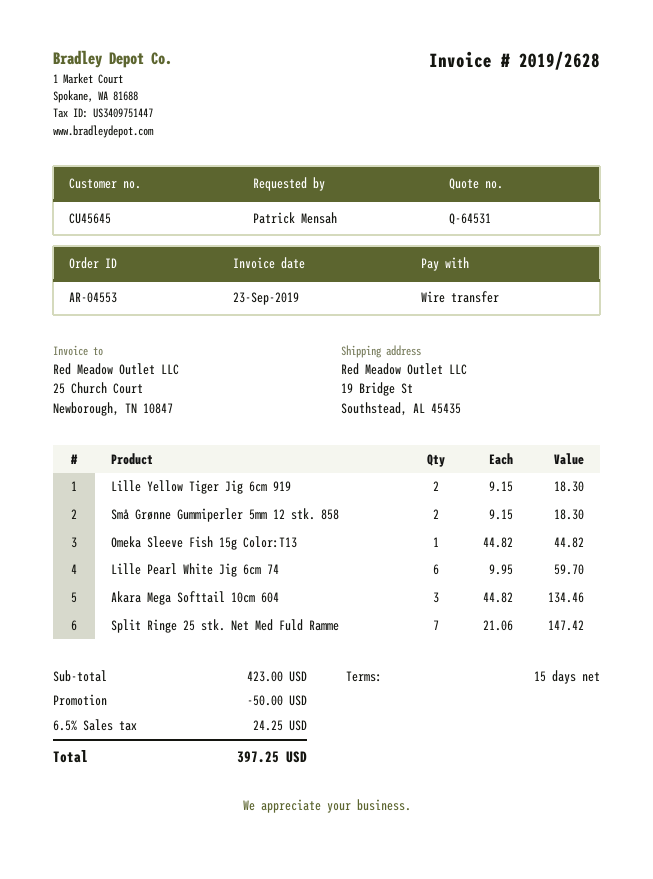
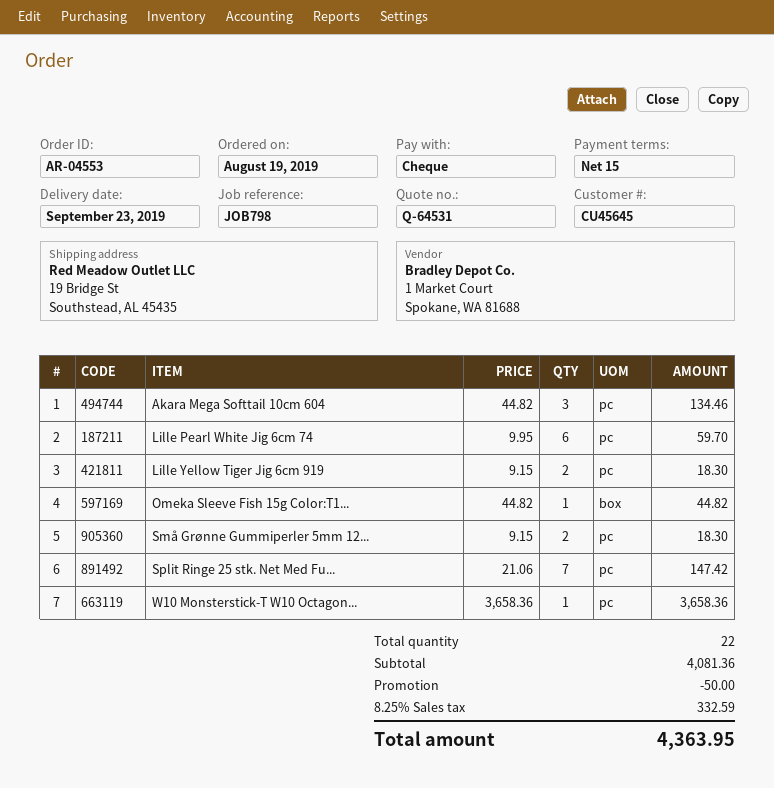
payment method: bank transfer -> cheque
W10 Monsterstick-T W10 Octagon...: none -> 1 x 3658.36 = 3658.36
subtotal: 423.00 -> 4081.36
tax: 6.5% = 24.25 -> 8.25% = 332.59
total: 397.25 -> 4363.95

